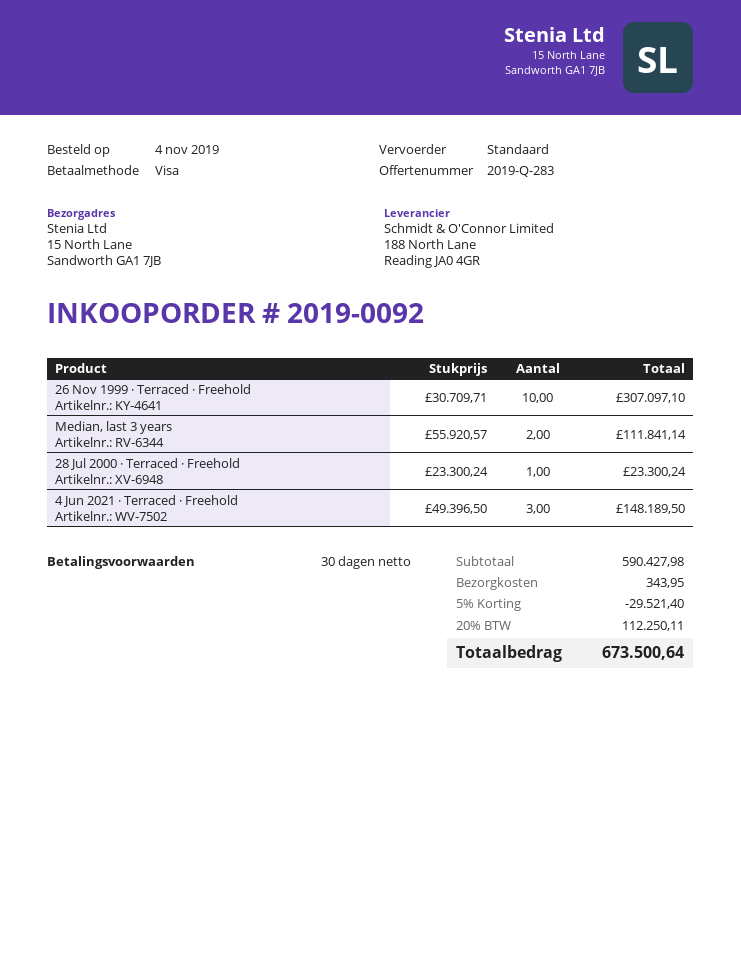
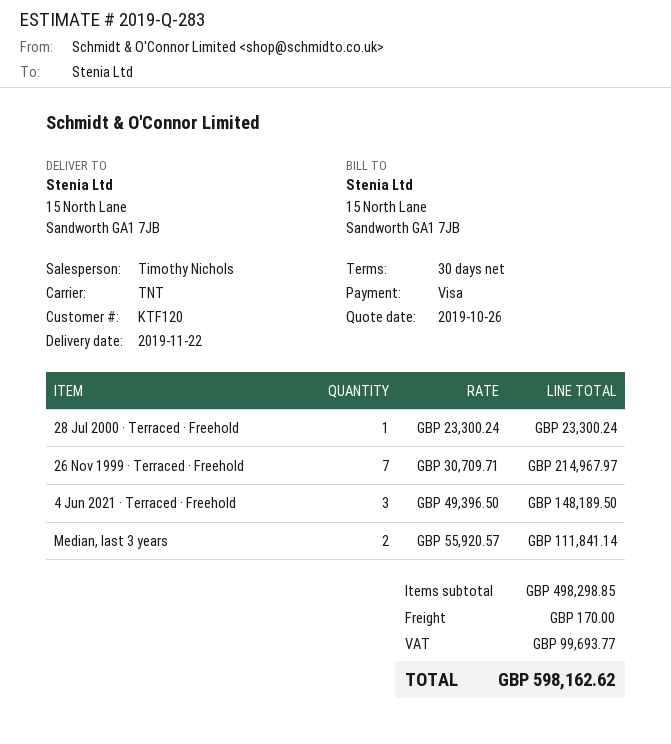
shipping method: standard -> TNT
26 Nov 1999 · Terraced · Freehold: 10 x 30709.71 = 307097.10 -> 7 x 30709.71 = 214967.97
subtotal: 590427.98 -> 498298.85
discount: 5% = 29521.40 -> none
shipping: 343.95 -> 170.00
tax: 112250.11 -> 99693.77
total: 673500.64 -> 598162.62

